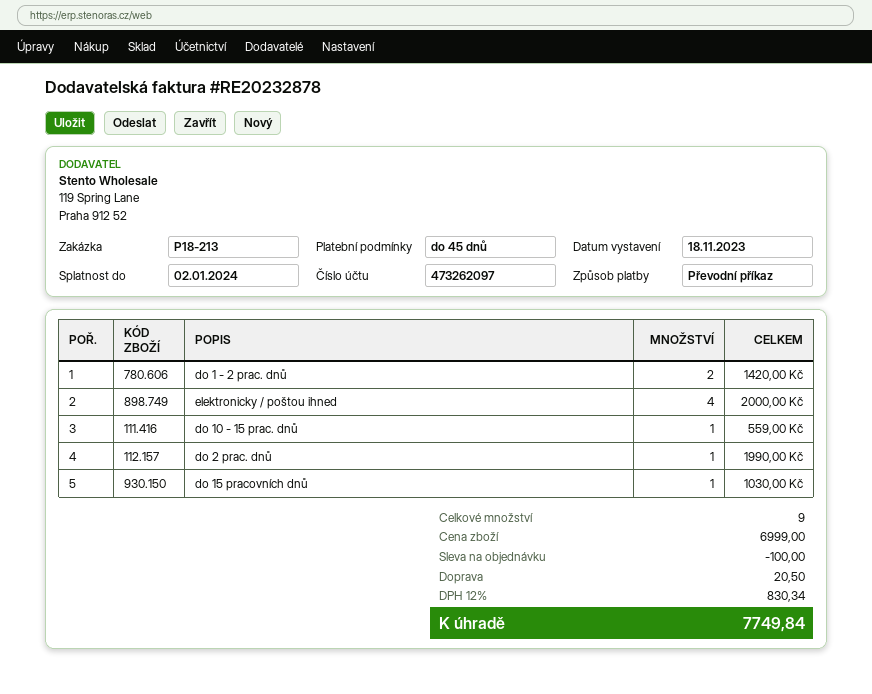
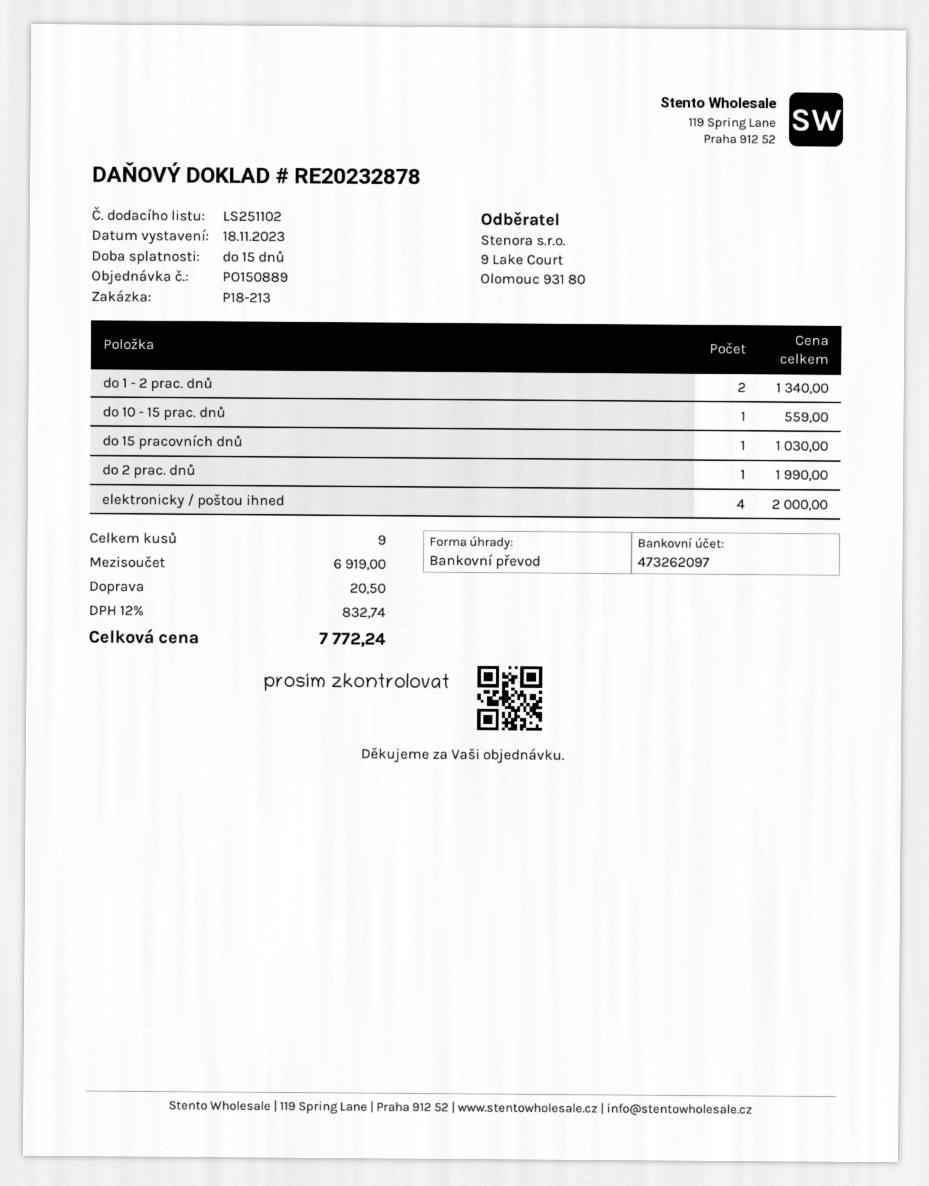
payment terms: 45 days -> 15 days
do 1 - 2 prac. dnů: 2 for 1420.00 -> 2 for 1340.00
subtotal: 6999.00 -> 6919.00
discount: 100.00 -> none
tax: 12% = 830.34 -> 12% = 832.74
total: 7749.84 -> 7772.24

